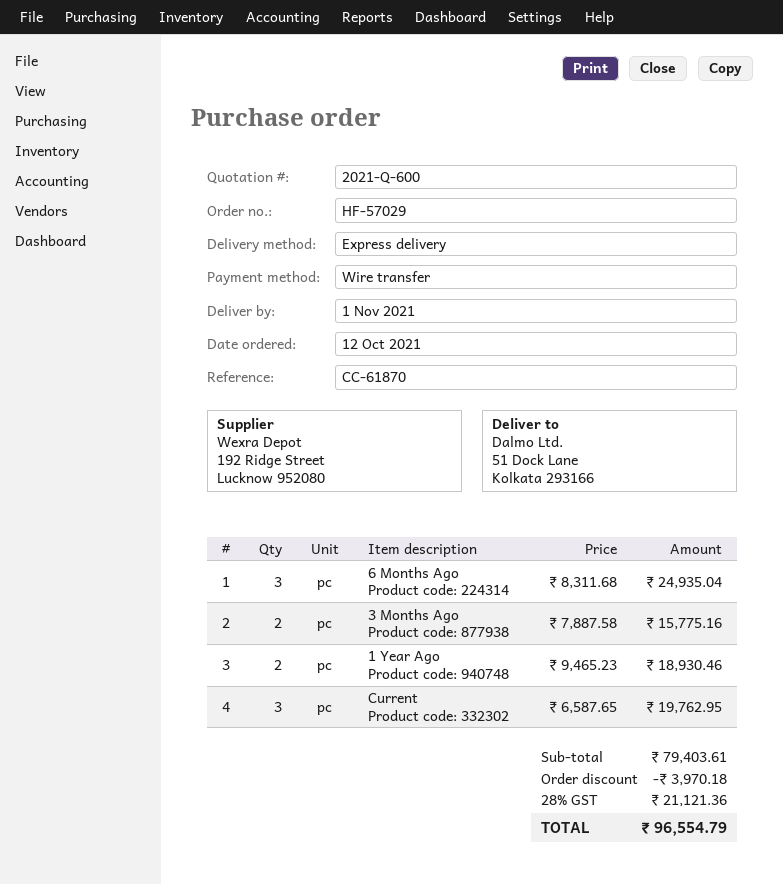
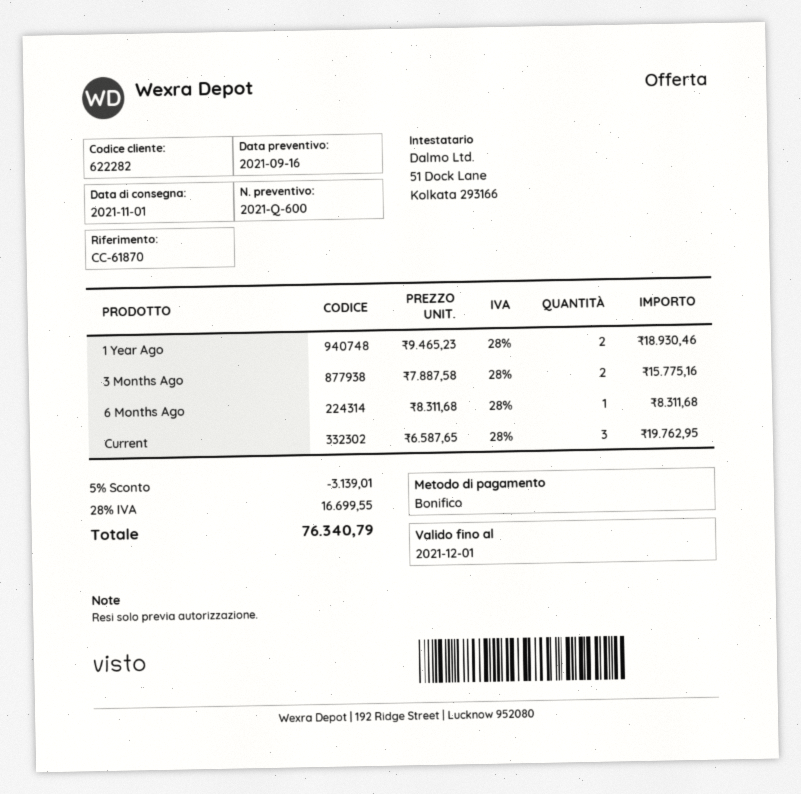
6 Months Ago: 3 x 8311.68 = 24935.04 -> 1 x 8311.68 = 8311.68
discount: 3970.18 -> 3139.01
tax: 28% = 21121.36 -> 28% = 16699.55
total: 96554.79 -> 76340.79

